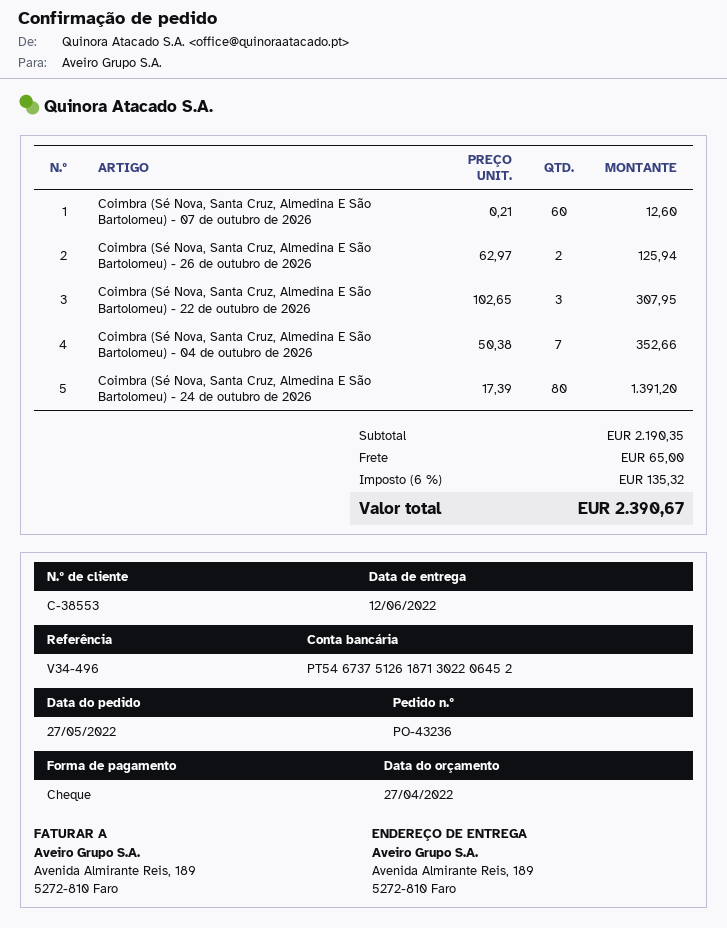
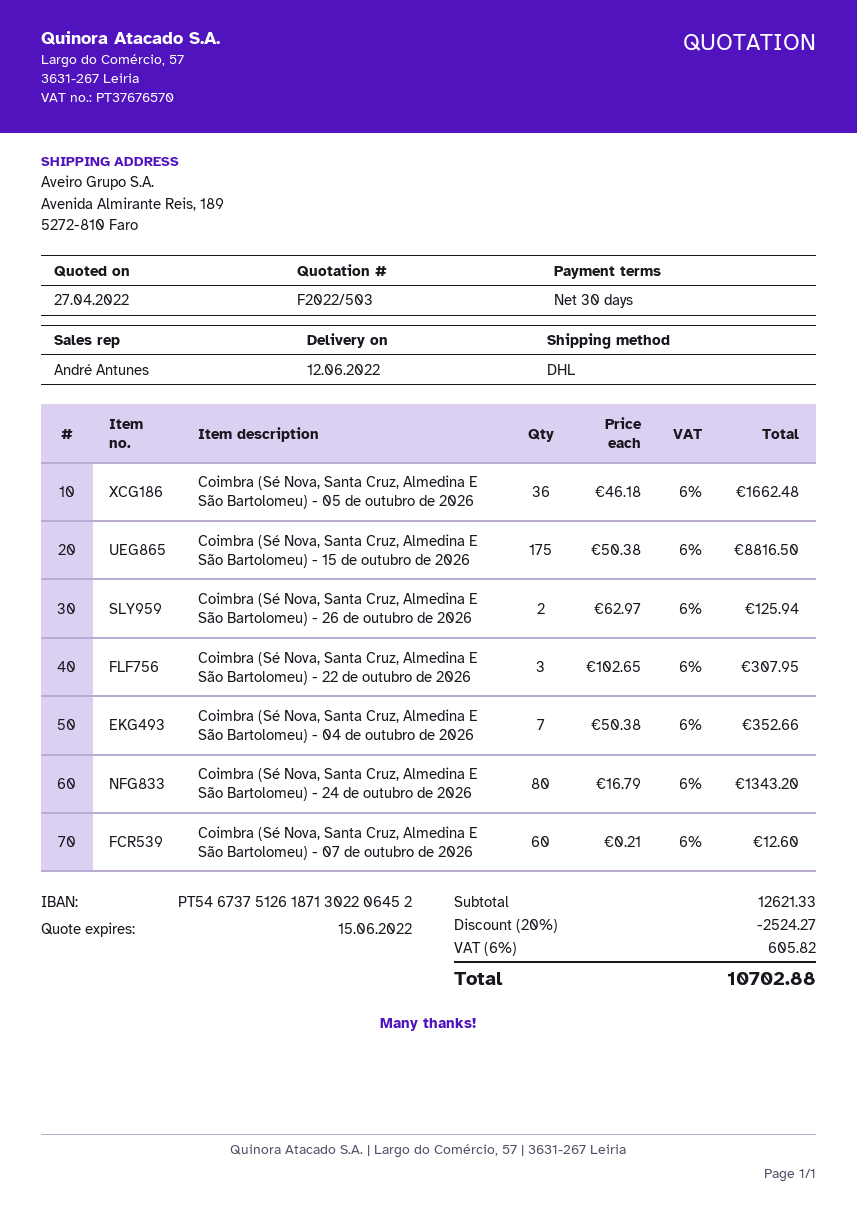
Coimbra (Sé Nova, Santa Cruz, Almedina E São Bartolomeu) - 24 de outubro de 2026: 80 x 17.39 = 1391.20 -> 80 x 16.79 = 1343.20
Coimbra (Sé Nova, Santa Cruz, Almedina E São Bartolomeu) - 05 de outubro de 2026: none -> 36 x 46.18 = 1662.48
Coimbra (Sé Nova, Santa Cruz, Almedina E São Bartolomeu) - 15 de outubro de 2026: none -> 175 x 50.38 = 8816.50
subtotal: 2190.35 -> 12621.33
discount: none -> 20% = 2524.27
shipping: 65.00 -> none
tax: 6% = 135.32 -> 6% = 605.82
total: 2390.67 -> 10702.88

